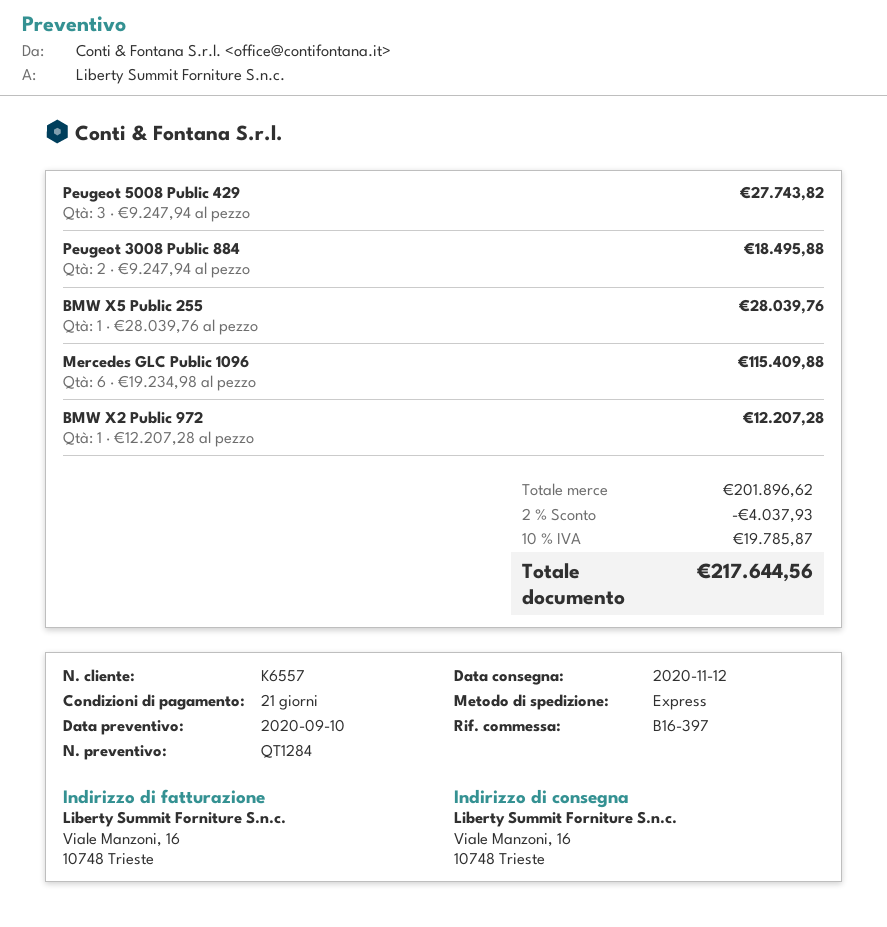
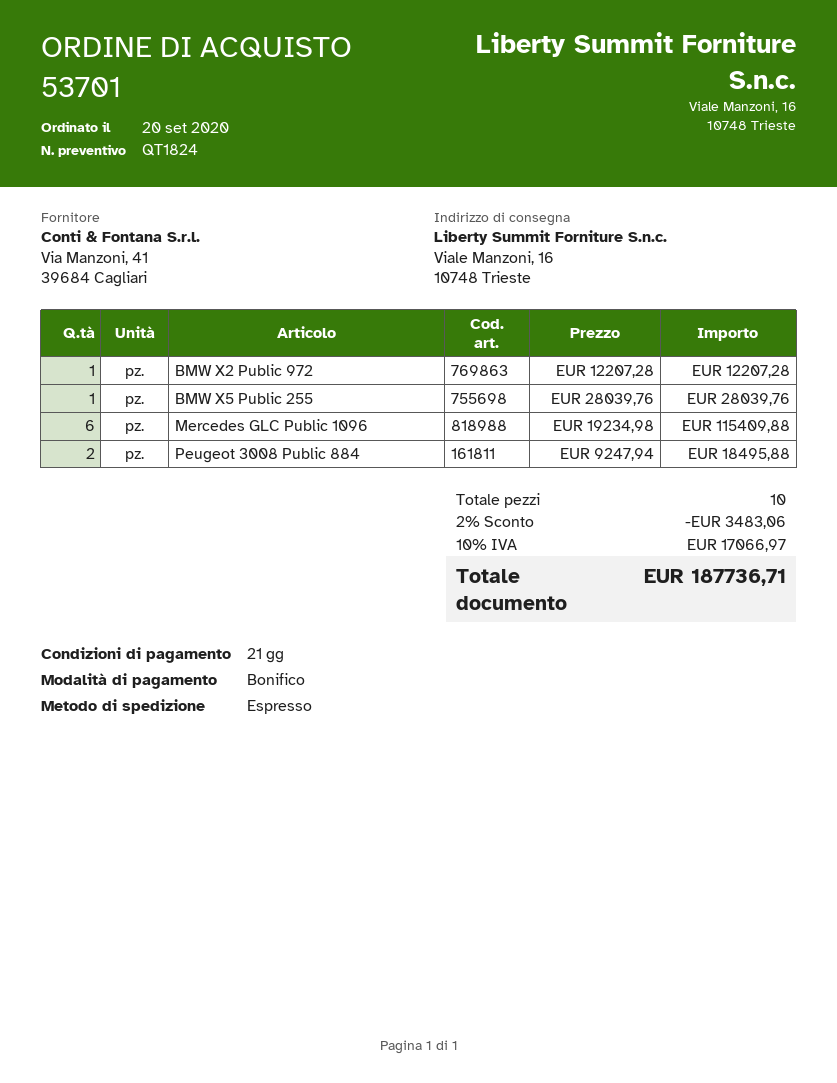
quote number: QT1284 -> QT1824
Peugeot 5008 Public 429: 3 x 9247.94 = 27743.82 -> none
discount: 2% = 4037.93 -> 2% = 3483.06
tax: 10% = 19785.87 -> 10% = 17066.97
total: 217644.56 -> 187736.71

